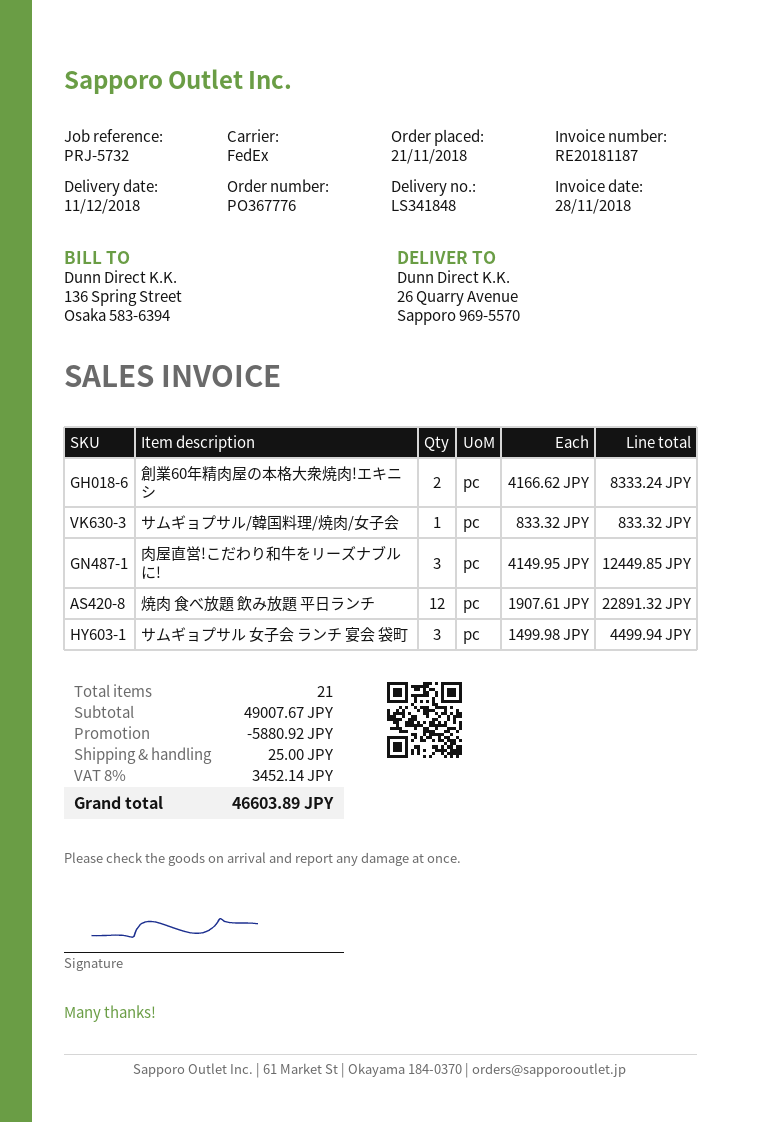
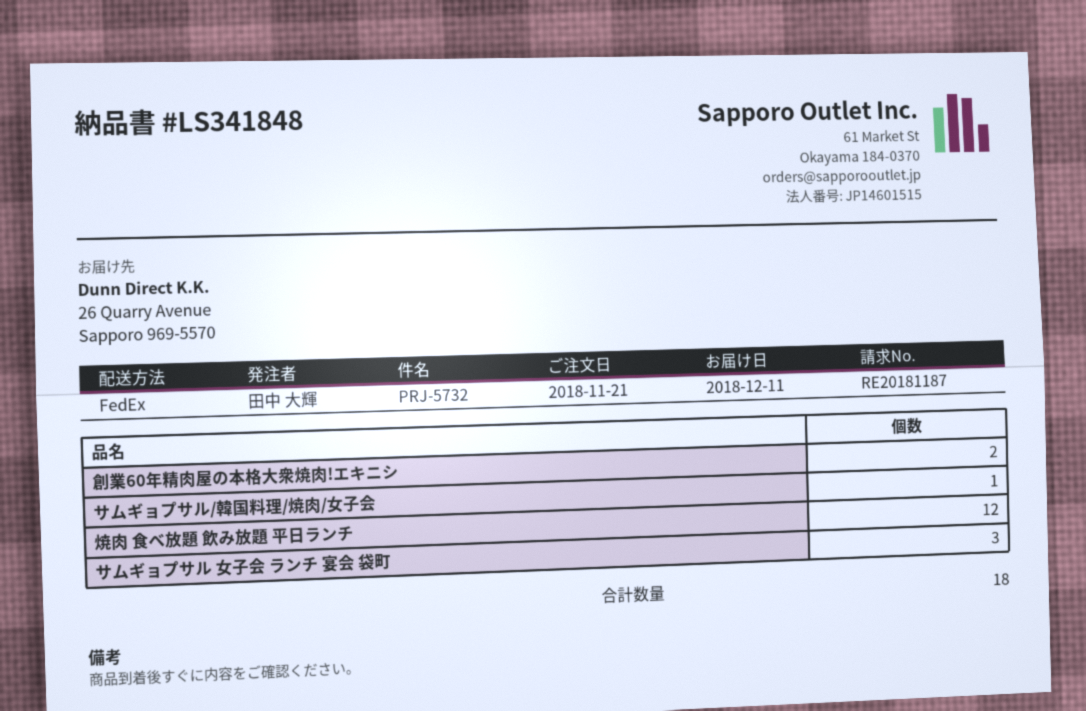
肉屋直営!こだわり和牛をリーズナブルに!: 3 -> none
total quantity: 21 -> 18

